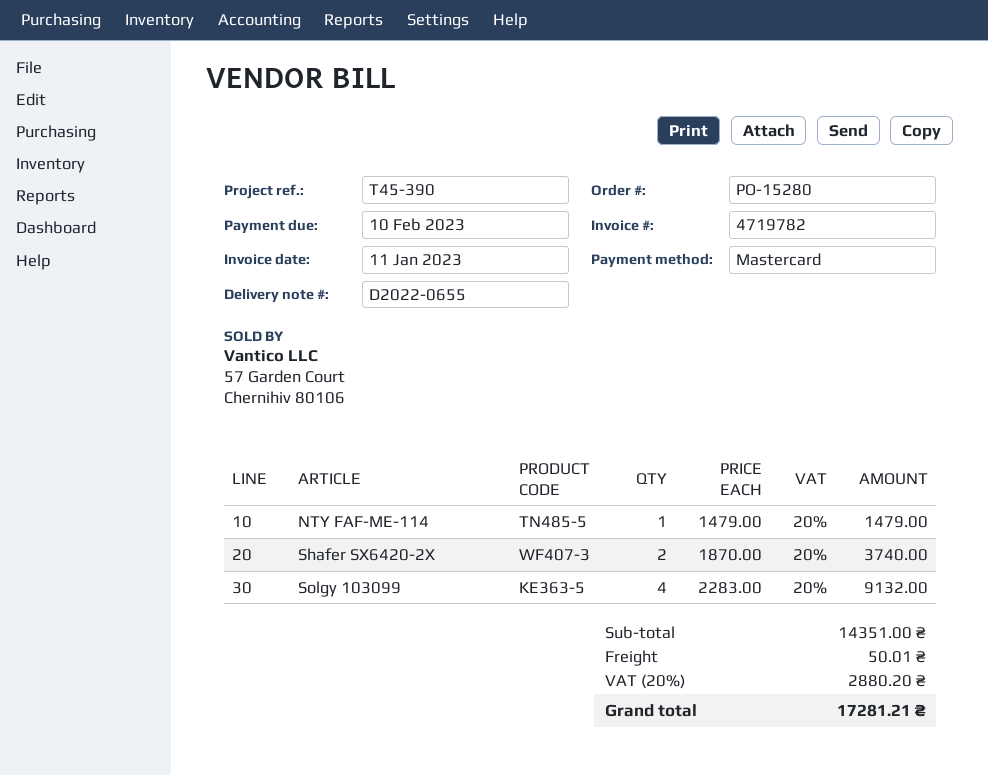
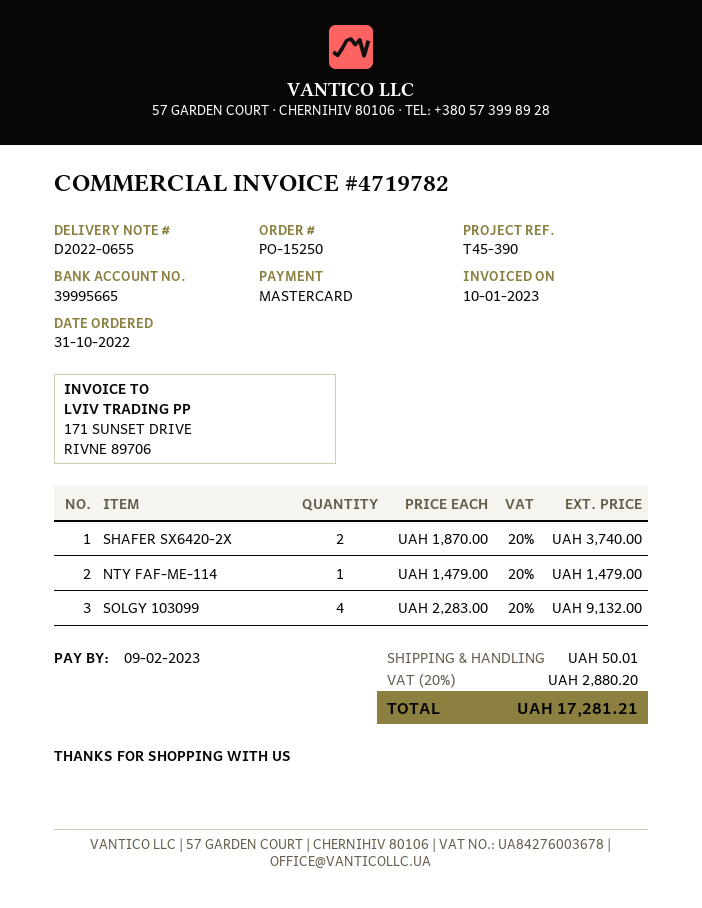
order number: PO-15280 -> PO-15250
invoice date: 2023-01-11 -> 2023-01-10
due date: 2023-02-10 -> 2023-02-09

